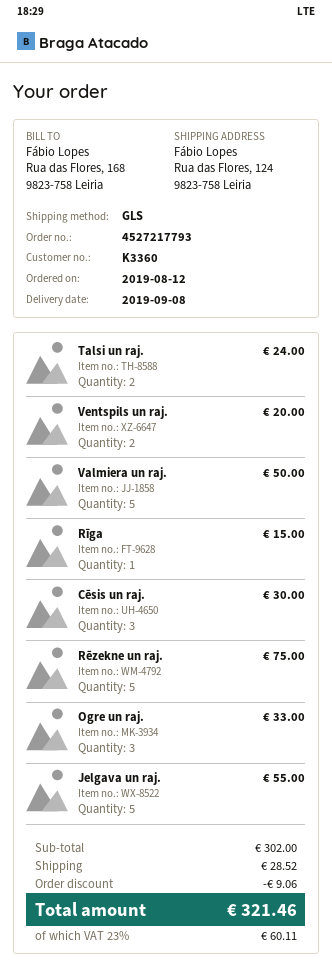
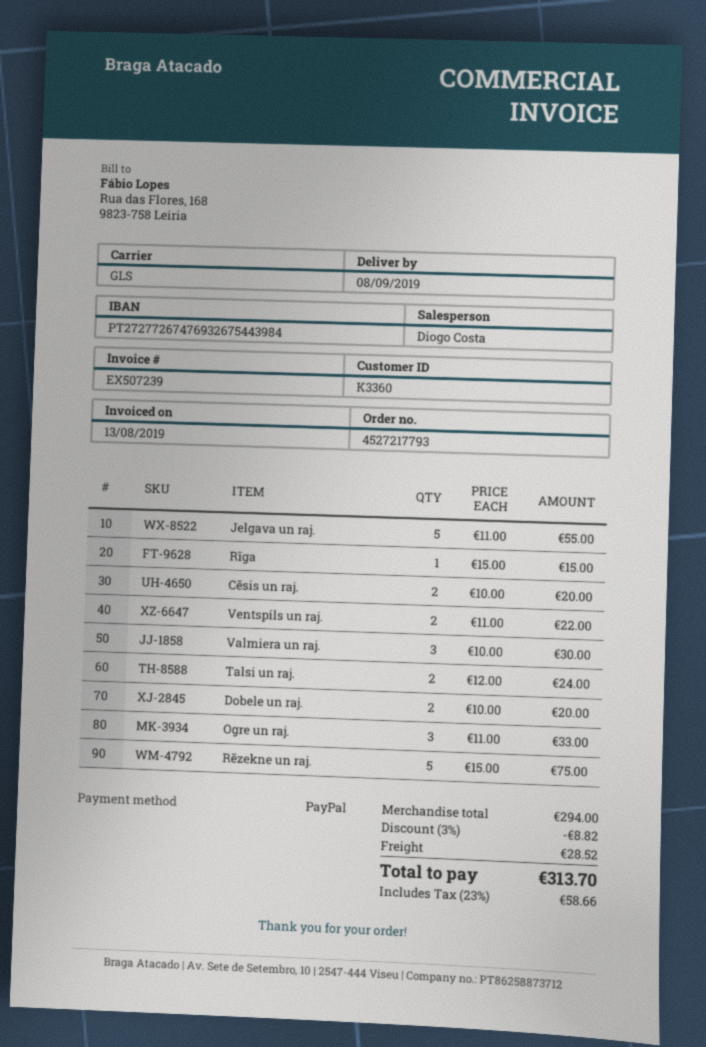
Ventspils un raj.: 2 for 20.00 -> 2 for 22.00
Valmiera un raj.: 5 for 50.00 -> 3 for 30.00
Cēsis un raj.: 3 for 30.00 -> 2 for 20.00
Dobele un raj.: none -> 2 for 20.00
subtotal: 302.00 -> 294.00
discount: 9.06 -> 8.82
tax: 23% = 60.11 -> 23% = 58.66
total: 321.46 -> 313.70

